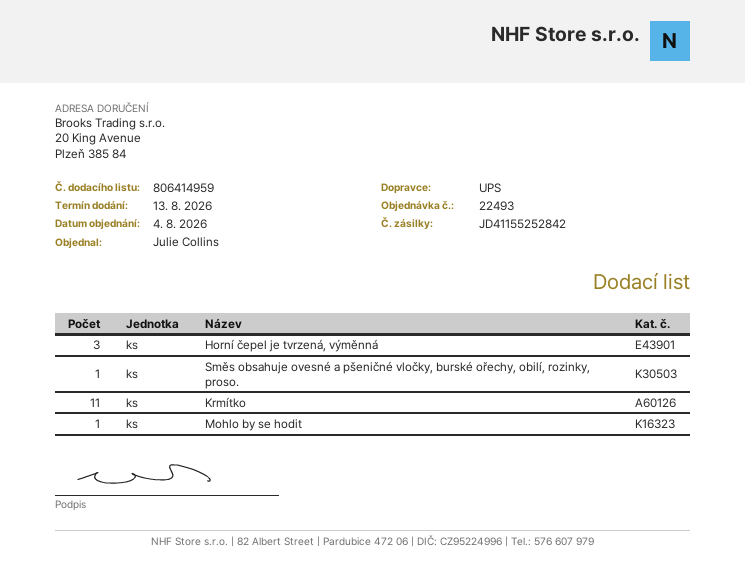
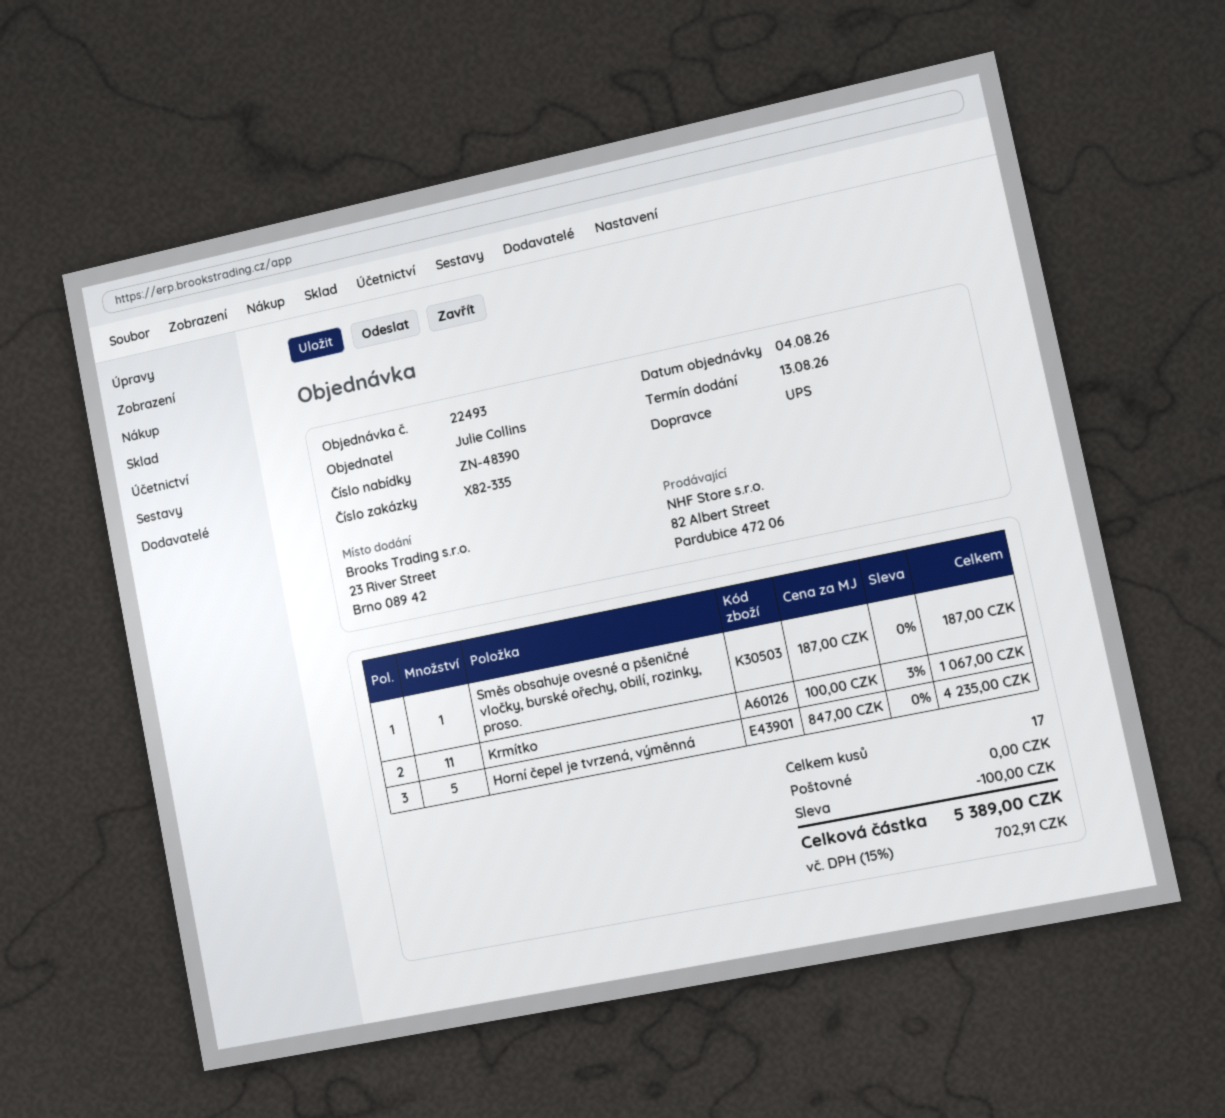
ship to: 20 King Avenue, Plzeň 385 84 -> 23 River Street, Brno 089 42
Horní čepel je tvrzená, výměnná: 3 -> 5
Mohlo by se hodit: 1 -> none

